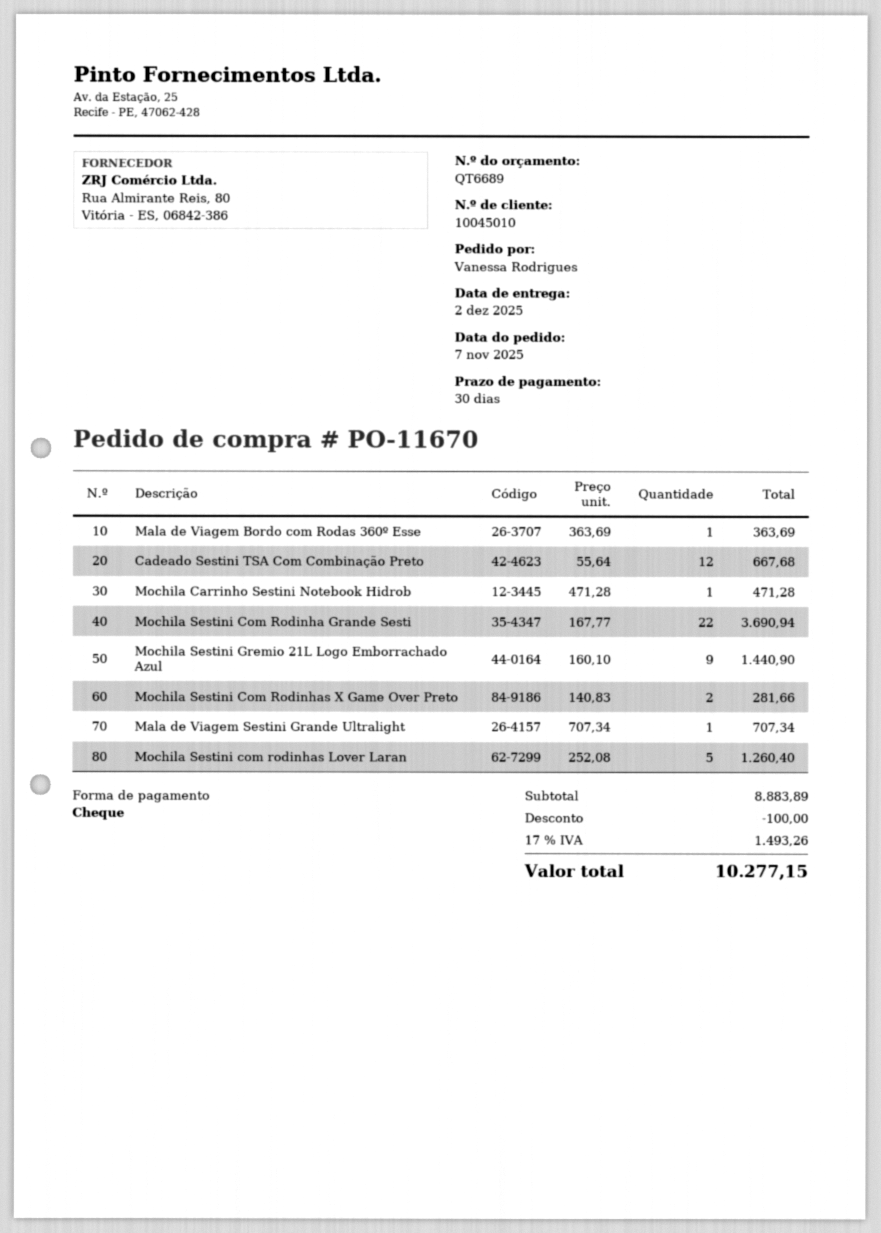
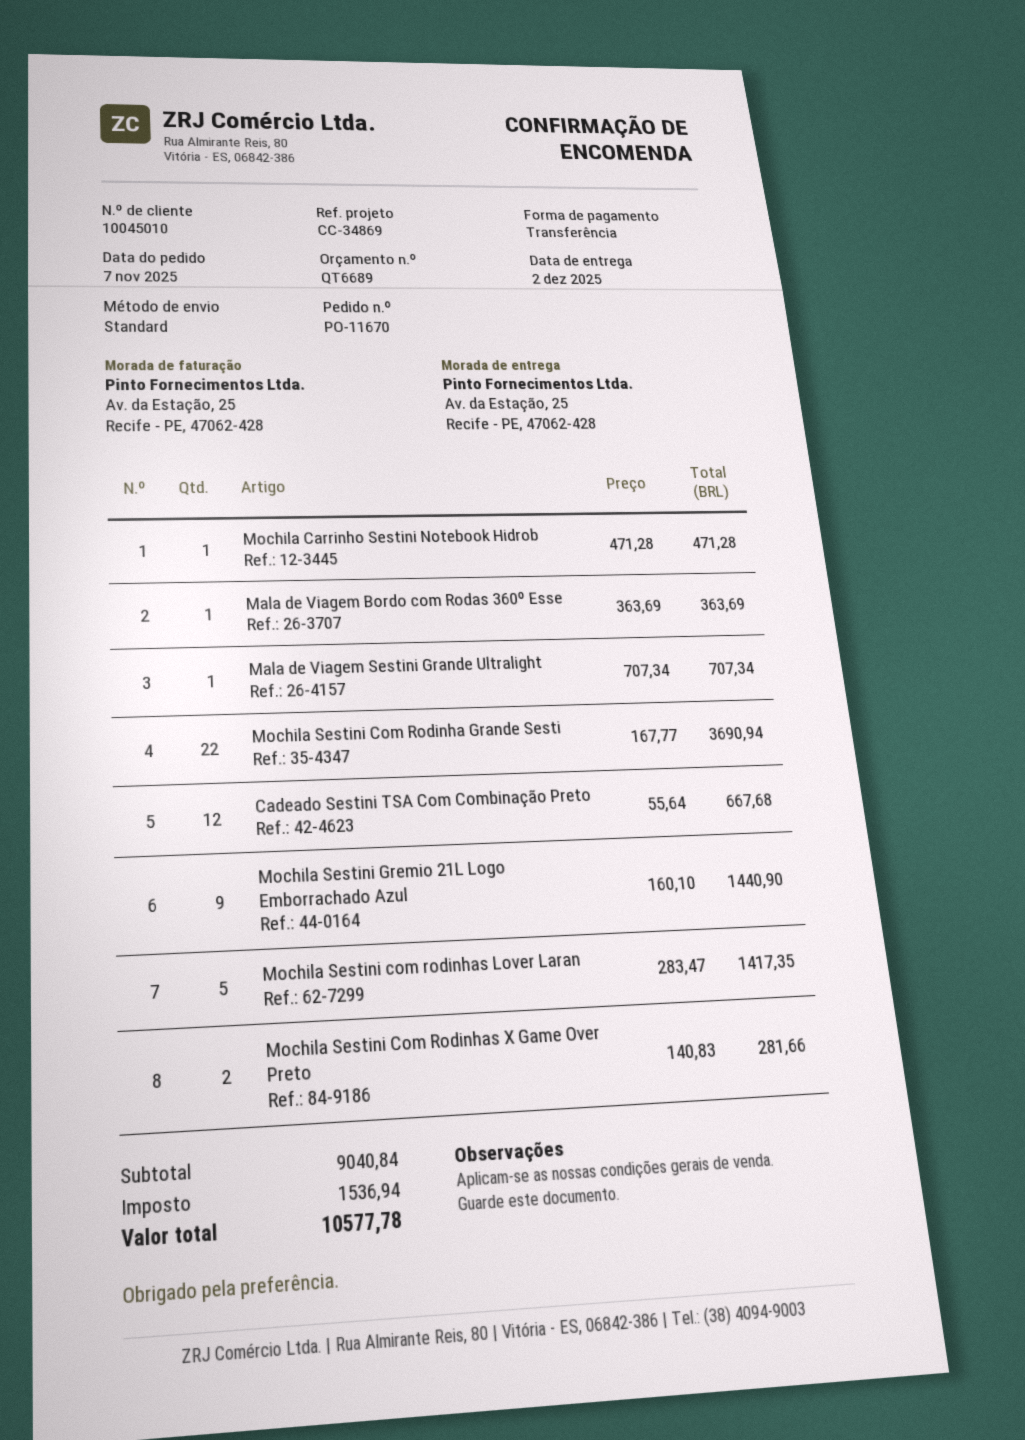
payment method: cheque -> bank transfer
Mochila Sestini com rodinhas Lover Laran: 5 x 252.08 = 1260.40 -> 5 x 283.47 = 1417.35
subtotal: 8883.89 -> 9040.84
discount: 100.00 -> none
tax: 1493.26 -> 1536.94
total: 10277.15 -> 10577.78

